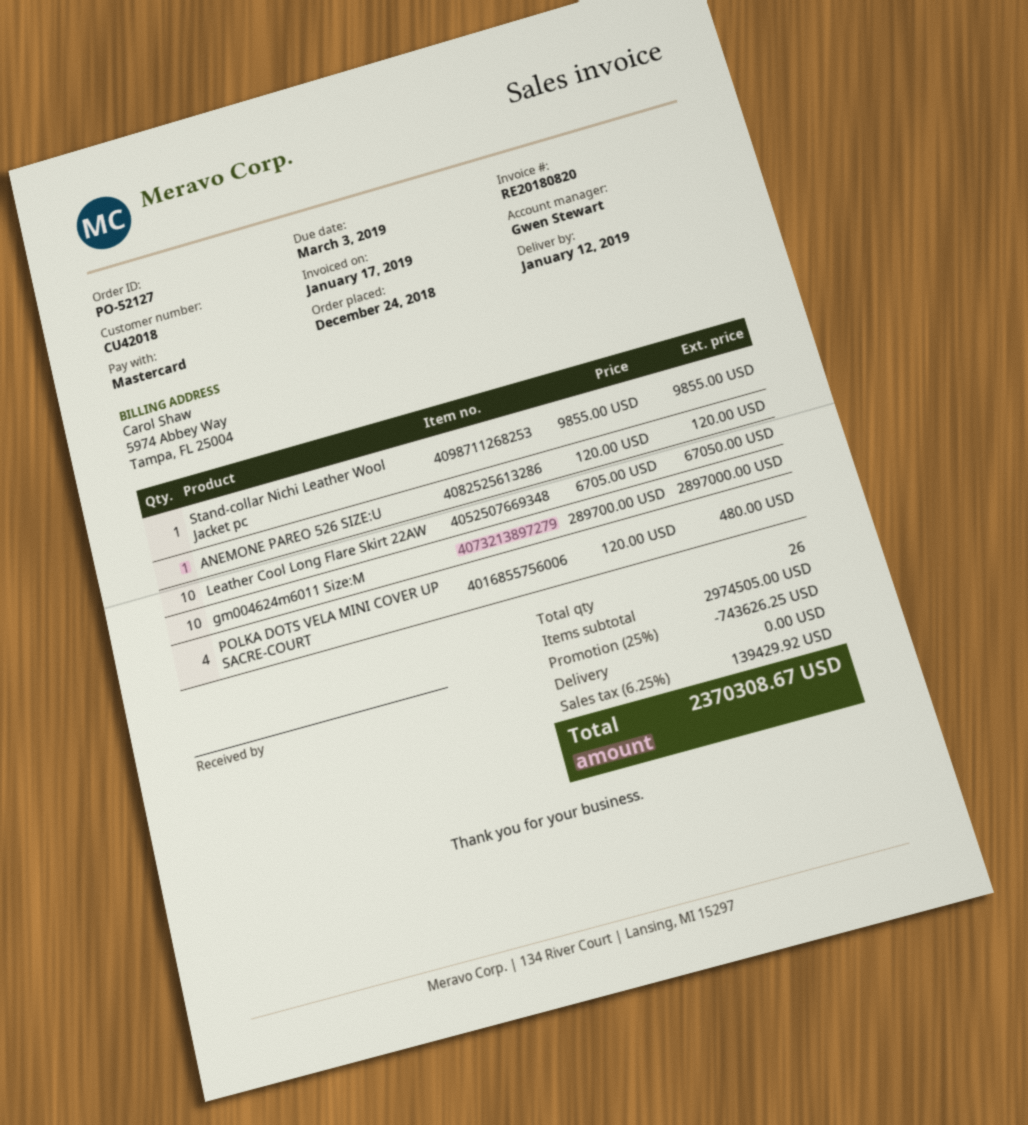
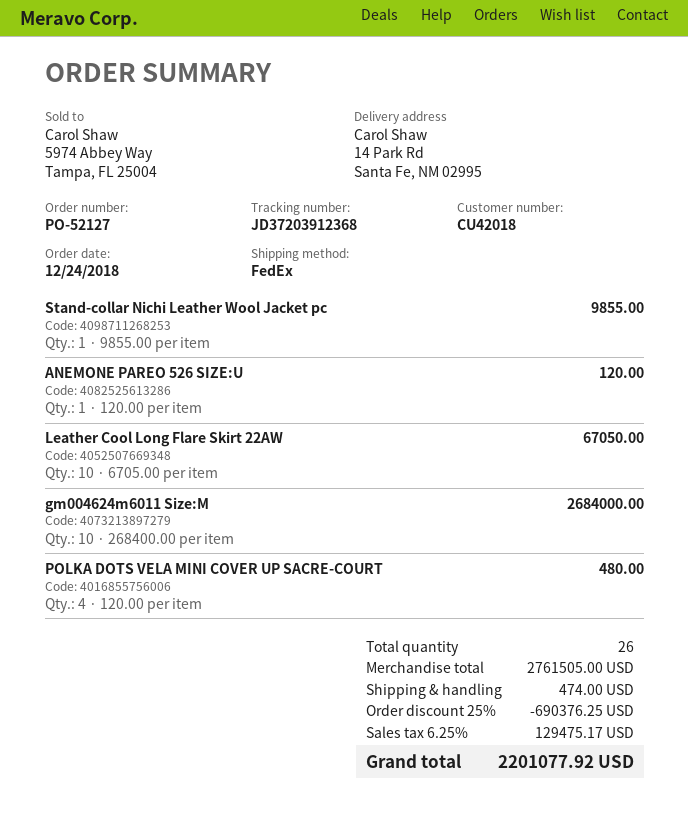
gm004624m6011 Size:M: 10 x 289700.00 = 2897000.00 -> 10 x 268400.00 = 2684000.00
subtotal: 2974505.00 -> 2761505.00
discount: 25% = 743626.25 -> 25% = 690376.25
shipping: 0.00 -> 474.00
tax: 6.25% = 139429.92 -> 6.25% = 129475.17
total: 2370308.67 -> 2201077.92

